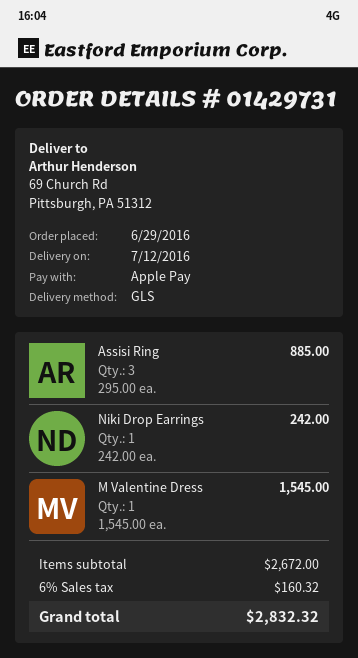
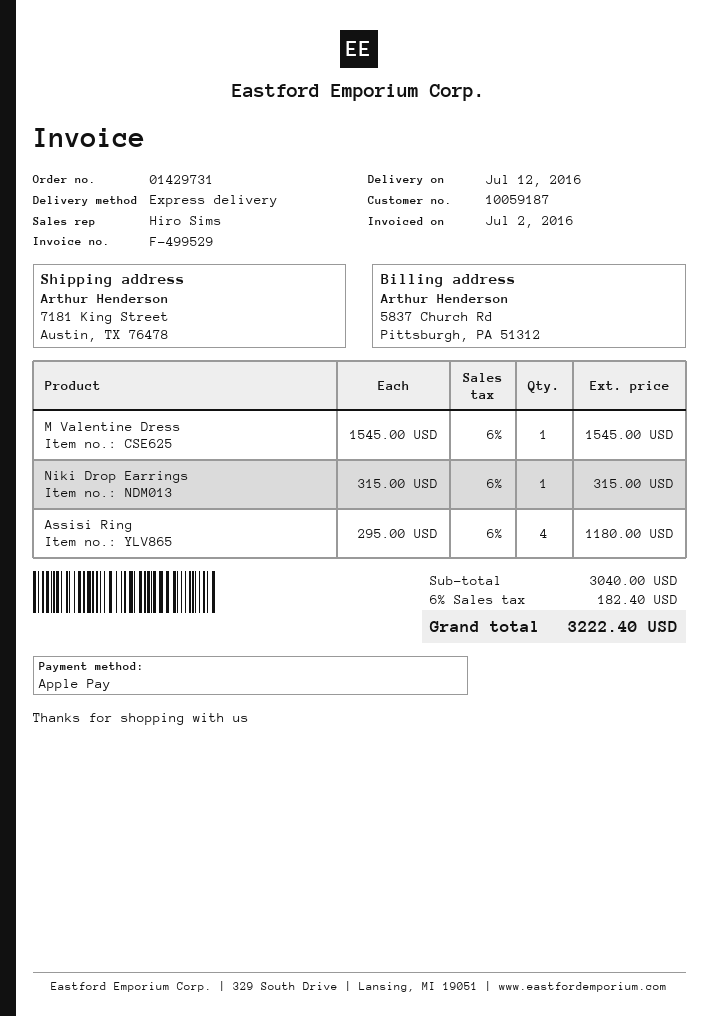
shipping method: GLS -> express
ship to: 69 Church Rd, Pittsburgh, PA 51312 -> 7181 King Street, Austin, TX 76478
Assisi Ring: 3 x 295.00 = 885.00 -> 4 x 295.00 = 1180.00
Niki Drop Earrings: 1 x 242.00 = 242.00 -> 1 x 315.00 = 315.00
subtotal: 2672.00 -> 3040.00
tax: 6% = 160.32 -> 6% = 182.40
total: 2832.32 -> 3222.40

